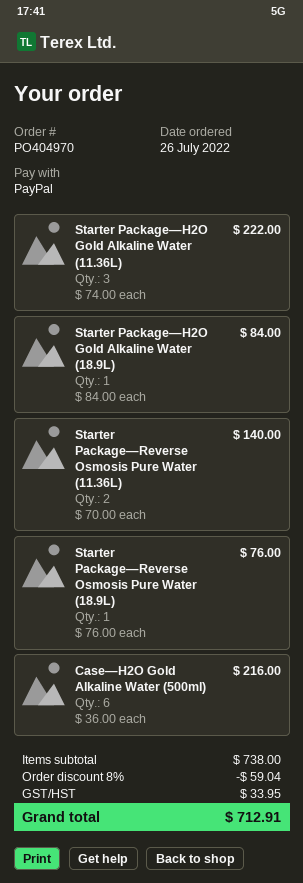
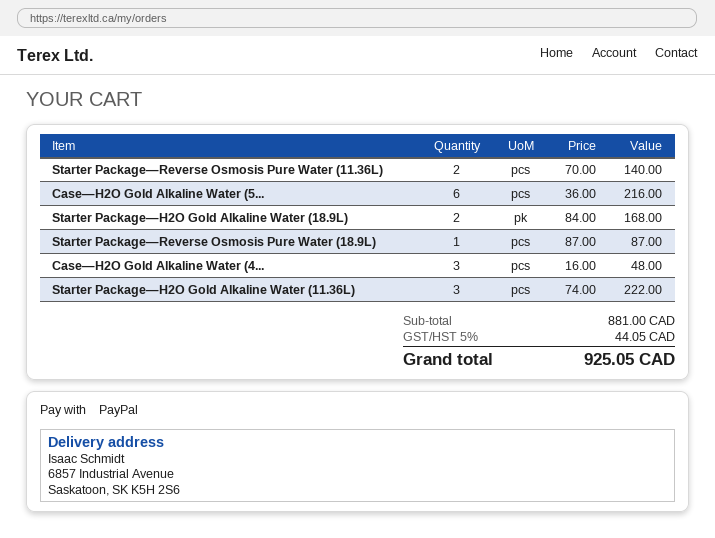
Starter Package—H2O Gold Alkaline Water (18.9L): 1 x 84.00 = 84.00 -> 2 x 84.00 = 168.00
Starter Package—Reverse Osmosis Pure Water (18.9L): 1 x 76.00 = 76.00 -> 1 x 87.00 = 87.00
Case—H2O Gold Alkaline Water (4...: none -> 3 x 16.00 = 48.00
subtotal: 738.00 -> 881.00
discount: 8% = 59.04 -> none
tax: 33.95 -> 44.05
total: 712.91 -> 925.05

